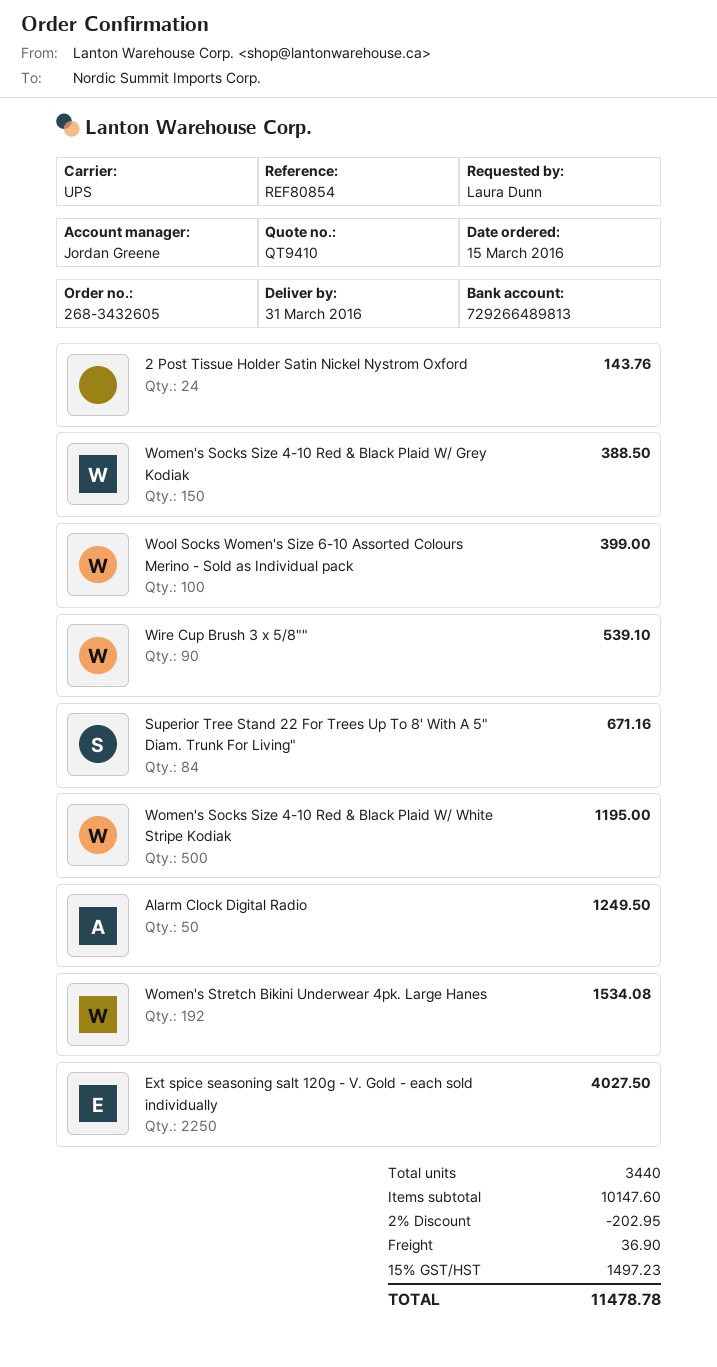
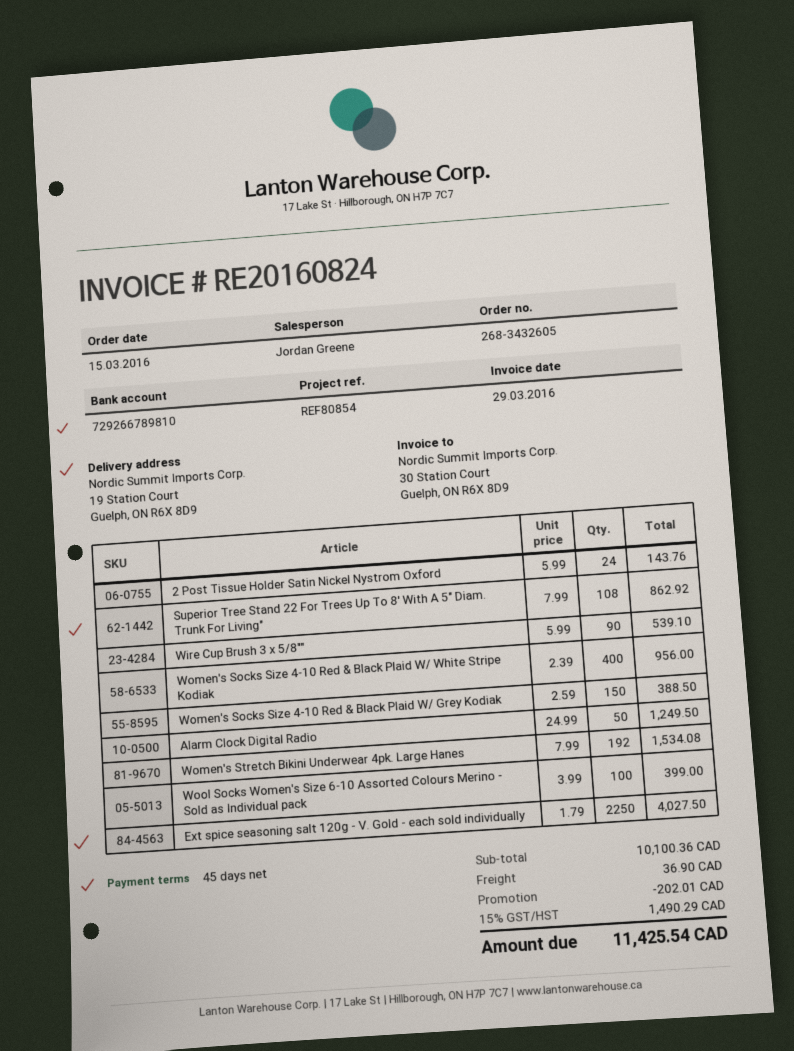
bank account: 729266489813 -> 729266789810
Superior Tree Stand 22 For Trees Up To 8' With A 5" Diam. Trunk For Living": 84 for 671.16 -> 108 for 862.92
Women's Socks Size 4-10 Red & Black Plaid W/ White Stripe Kodiak: 500 for 1195.00 -> 400 for 956.00
subtotal: 10147.60 -> 10100.36
discount: 202.95 -> 202.01
tax: 15% = 1497.23 -> 15% = 1490.29
total: 11478.78 -> 11425.54

